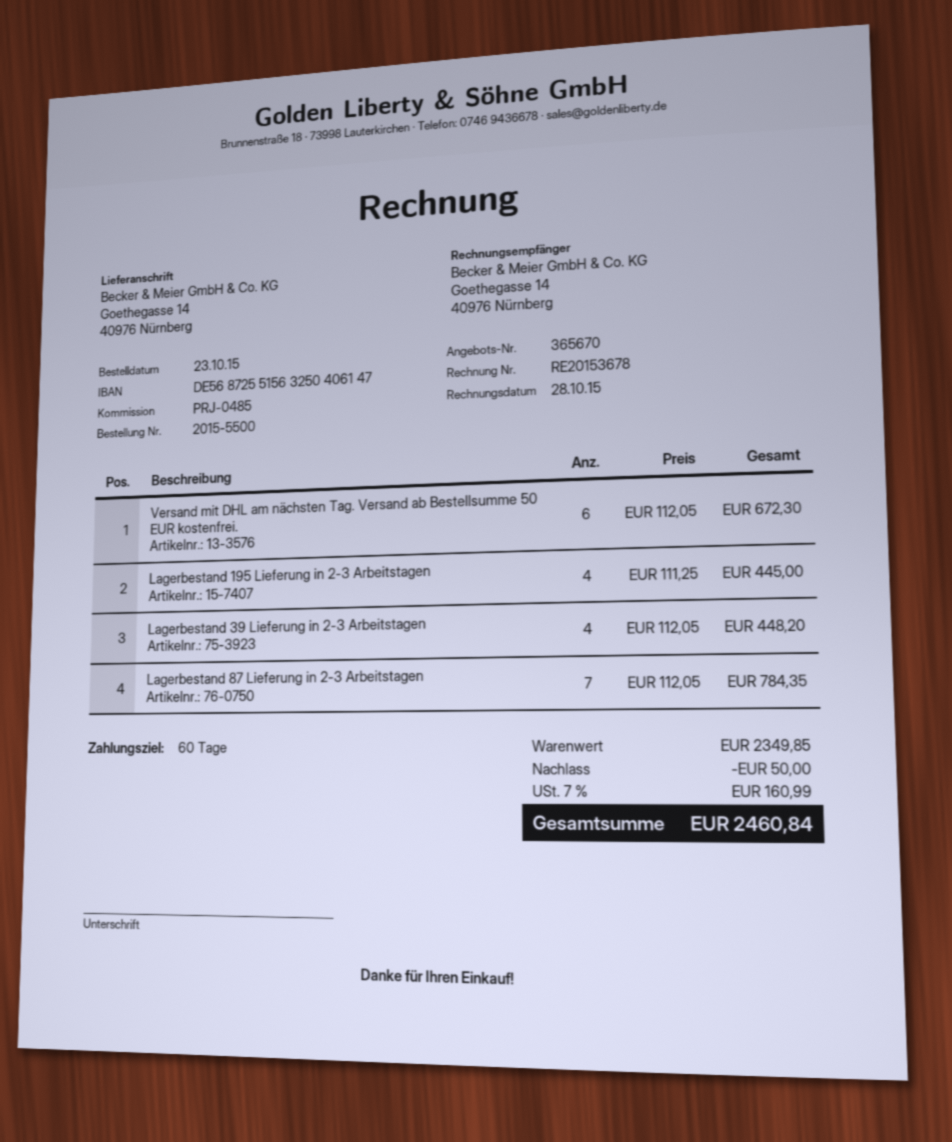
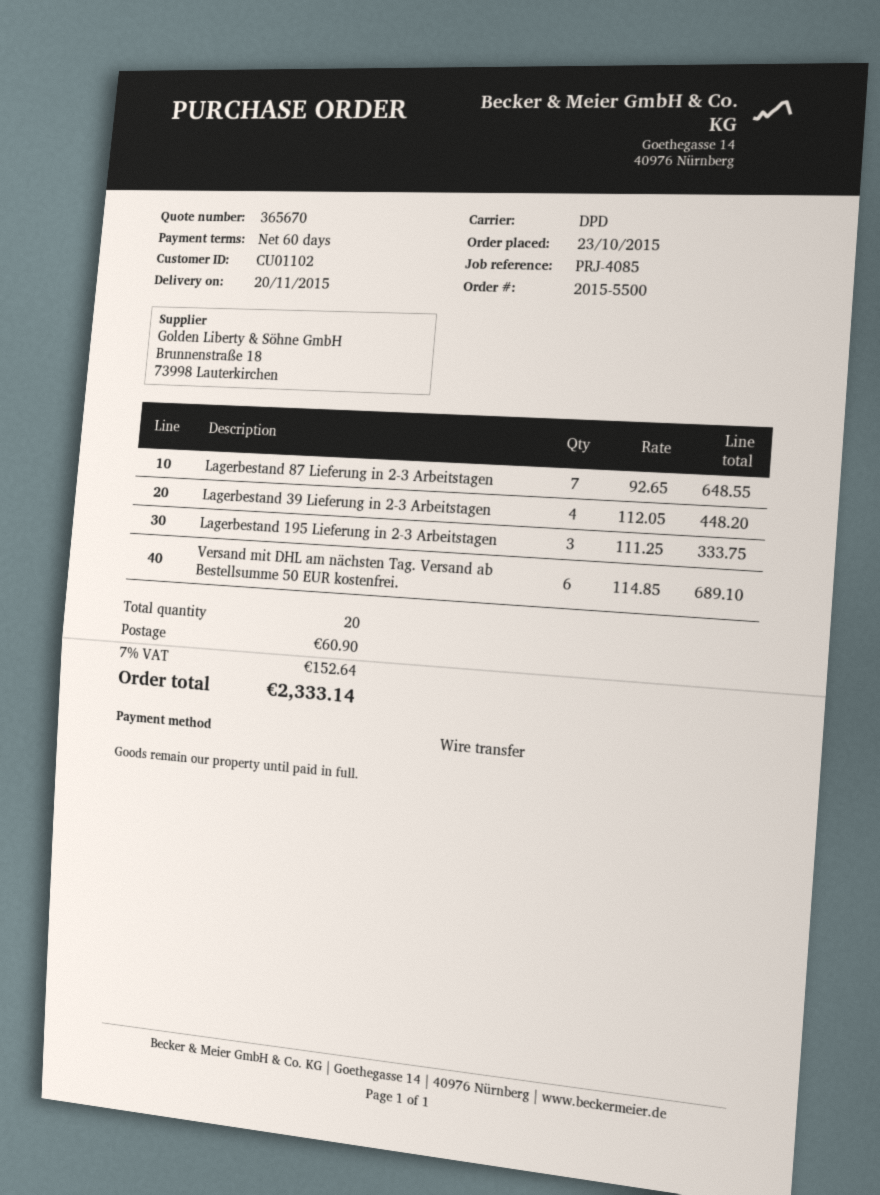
reference: PRJ-0485 -> PRJ-4085
Versand mit DHL am nächsten Tag. Versand ab Bestellsumme 50 EUR kostenfrei.: 6 x 112.05 = 672.30 -> 6 x 114.85 = 689.10
Lagerbestand 195 Lieferung in 2-3 Arbeitstagen: 4 x 111.25 = 445.00 -> 3 x 111.25 = 333.75
Lagerbestand 87 Lieferung in 2-3 Arbeitstagen: 7 x 112.05 = 784.35 -> 7 x 92.65 = 648.55
discount: 50.00 -> none
shipping: none -> 60.90
tax: 7% = 160.99 -> 7% = 152.64
total: 2460.84 -> 2333.14

